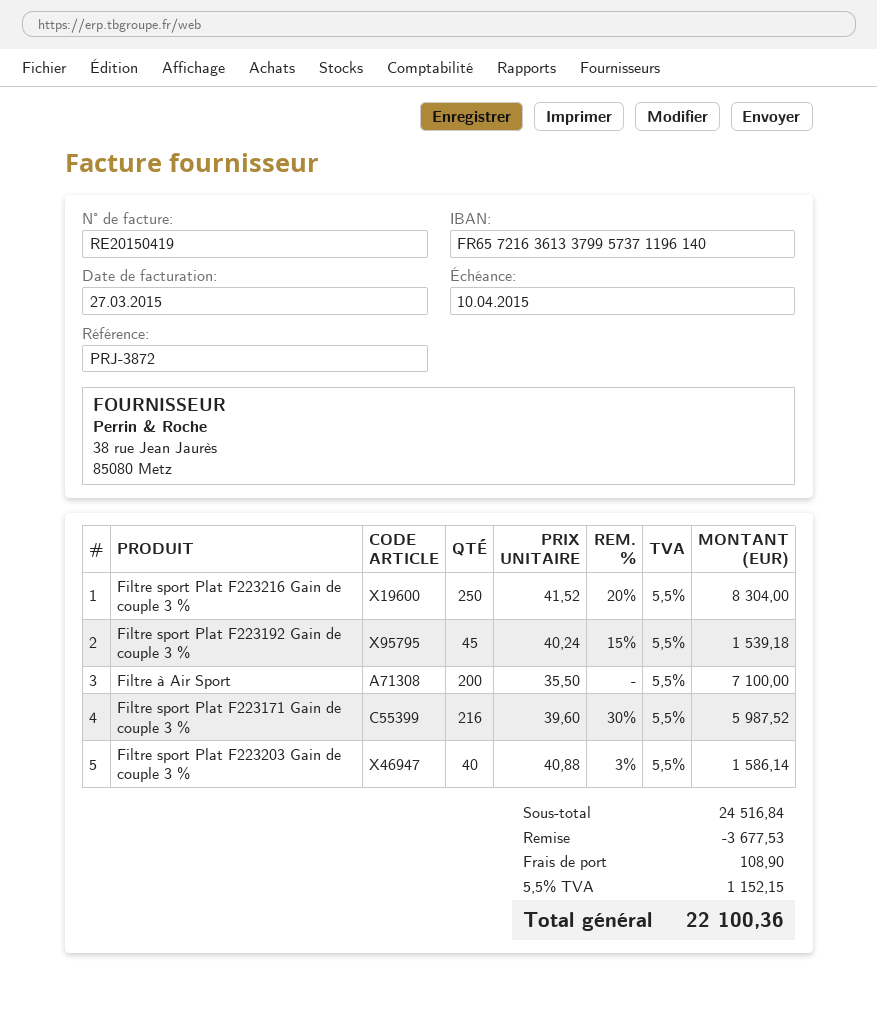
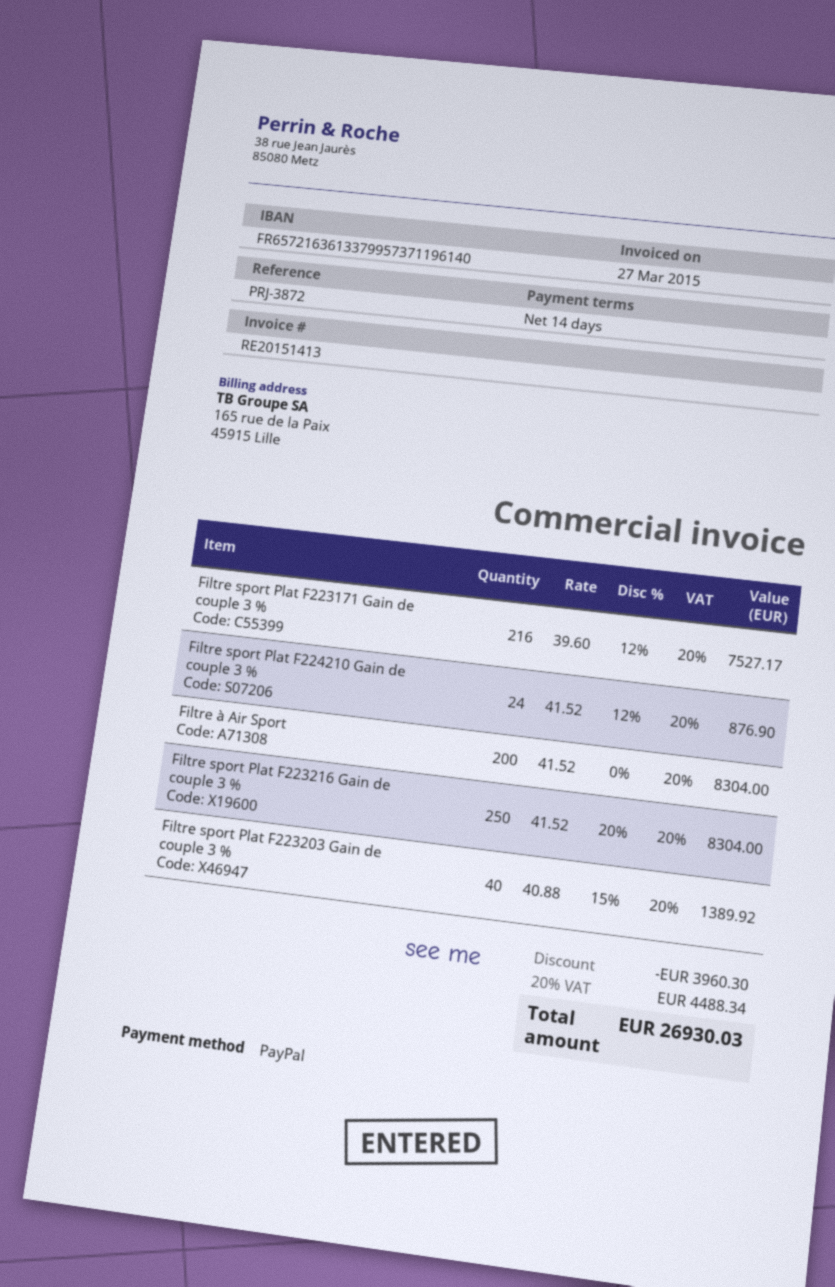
invoice number: RE20150419 -> RE20151413
Filtre sport Plat F223192 Gain de couple 3 %: 45 x 40.24 - 15% = 1539.18 -> none
Filtre à Air Sport: 200 x 35.50 = 7100.00 -> 200 x 41.52 = 8304.00
Filtre sport Plat F223171 Gain de couple 3 %: 216 x 39.60 - 30% = 5987.52 -> 216 x 39.60 - 12% = 7527.17
Filtre sport Plat F223203 Gain de couple 3 %: 40 x 40.88 - 3% = 1586.14 -> 40 x 40.88 - 15% = 1389.92
Filtre sport Plat F224210 Gain de couple 3 %: none -> 24 x 41.52 - 12% = 876.90
discount: 3677.53 -> 3960.30
shipping: 108.90 -> none
tax: 5.5% = 1152.15 -> 20% = 4488.34
total: 22100.36 -> 26930.03

